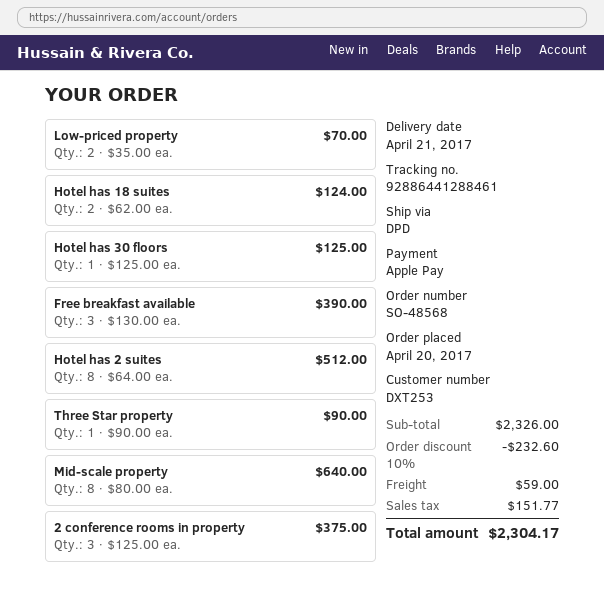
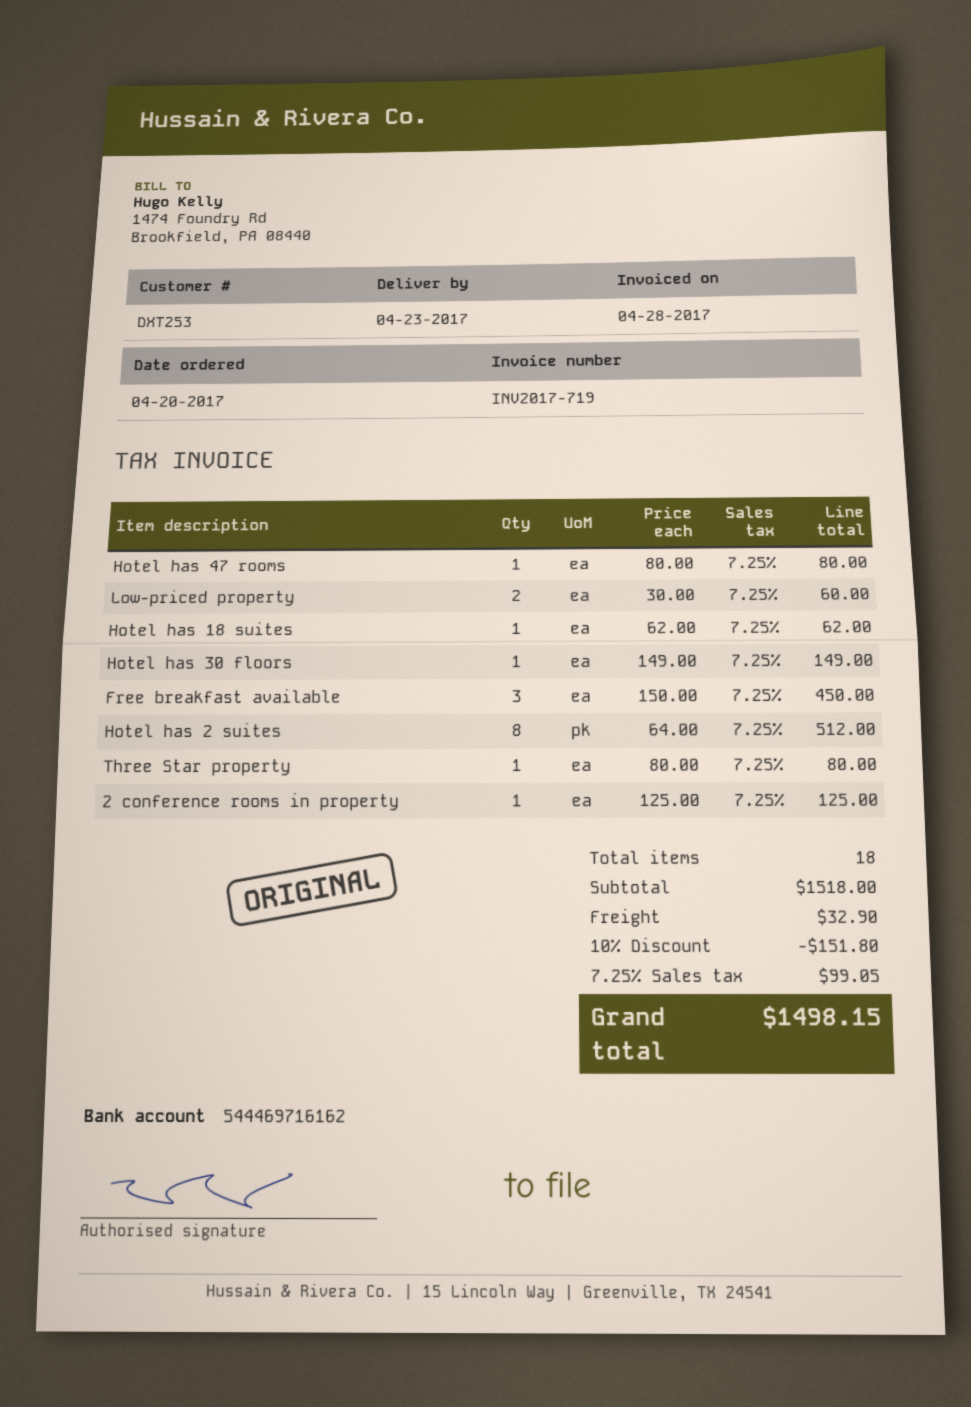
delivery date: 2017-04-21 -> 2017-04-23
Low-priced property: 2 x 35.00 = 70.00 -> 2 x 30.00 = 60.00
Hotel has 18 suites: 2 x 62.00 = 124.00 -> 1 x 62.00 = 62.00
Hotel has 30 floors: 1 x 125.00 = 125.00 -> 1 x 149.00 = 149.00
Free breakfast available: 3 x 130.00 = 390.00 -> 3 x 150.00 = 450.00
Three Star property: 1 x 90.00 = 90.00 -> 1 x 80.00 = 80.00
Mid-scale property: 8 x 80.00 = 640.00 -> none
2 conference rooms in property: 3 x 125.00 = 375.00 -> 1 x 125.00 = 125.00
Hotel has 47 rooms: none -> 1 x 80.00 = 80.00
subtotal: 2326.00 -> 1518.00
discount: 10% = 232.60 -> 10% = 151.80
shipping: 59.00 -> 32.90
tax: 151.77 -> 99.05
total: 2304.17 -> 1498.15

